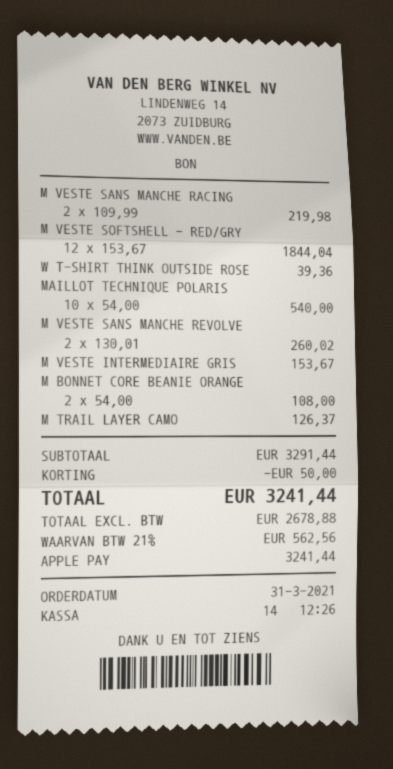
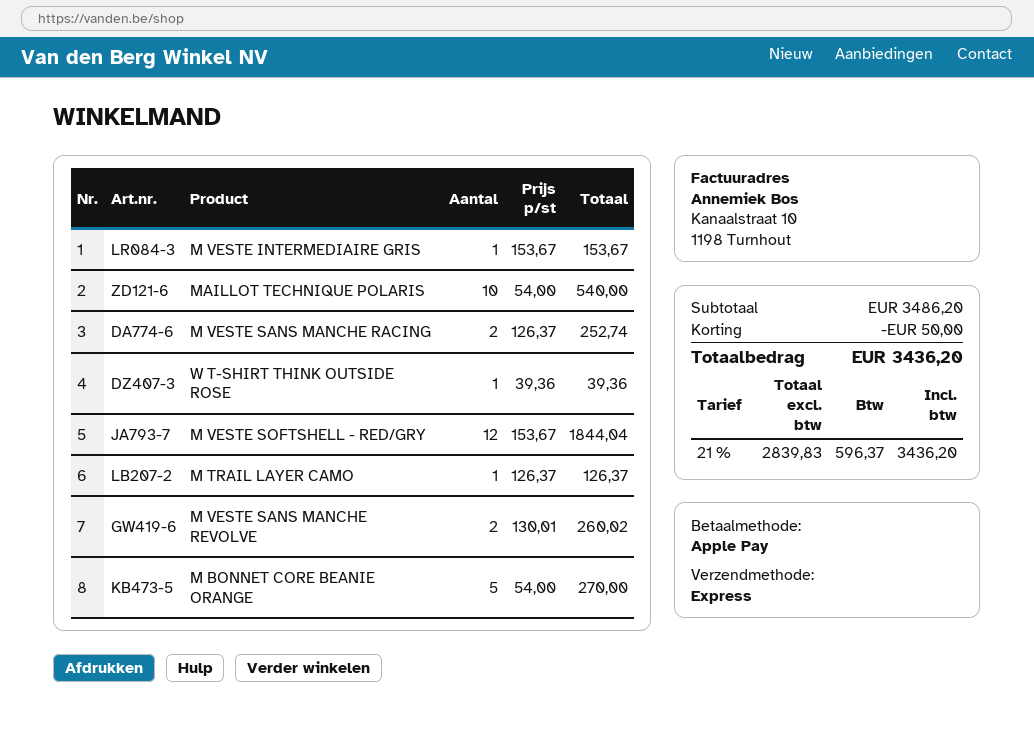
M VESTE SANS MANCHE RACING: 2 x 109.99 = 219.98 -> 2 x 126.37 = 252.74
M BONNET CORE BEANIE ORANGE: 2 x 54.00 = 108.00 -> 5 x 54.00 = 270.00
subtotal: 3291.44 -> 3486.20
net: 2678.88 -> 2839.83
tax: 21% = 562.56 -> 21% = 596.37
total: 3241.44 -> 3436.20

